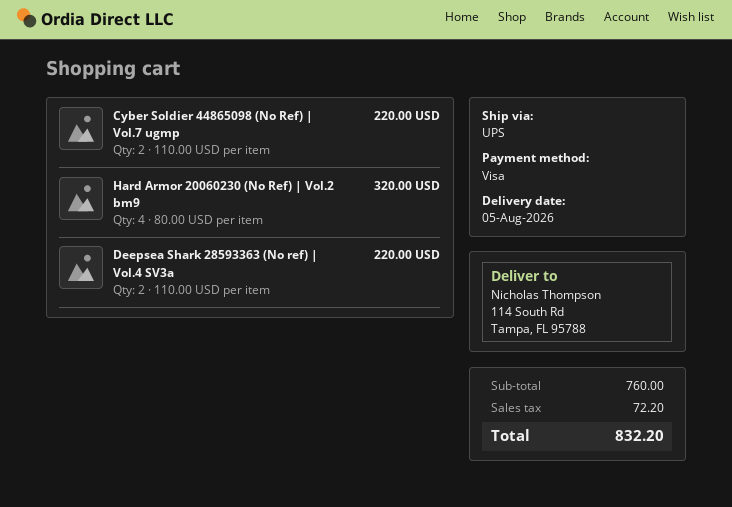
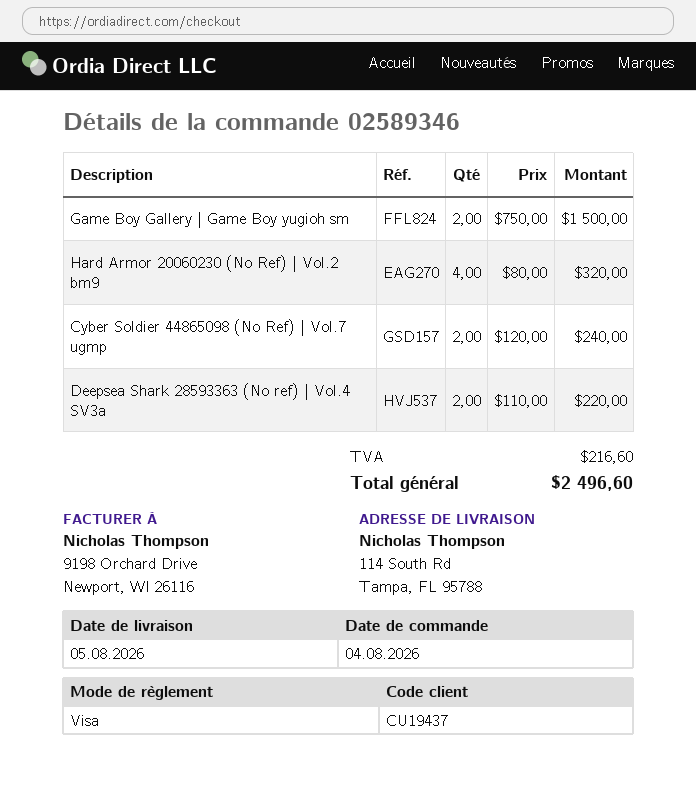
Cyber Soldier 44865098 (No Ref) | Vol.7 ugmp: 2 x 110.00 = 220.00 -> 2 x 120.00 = 240.00
Game Boy Gallery | Game Boy yugioh sm: none -> 2 x 750.00 = 1500.00
tax: 72.20 -> 216.60
total: 832.20 -> 2496.60

